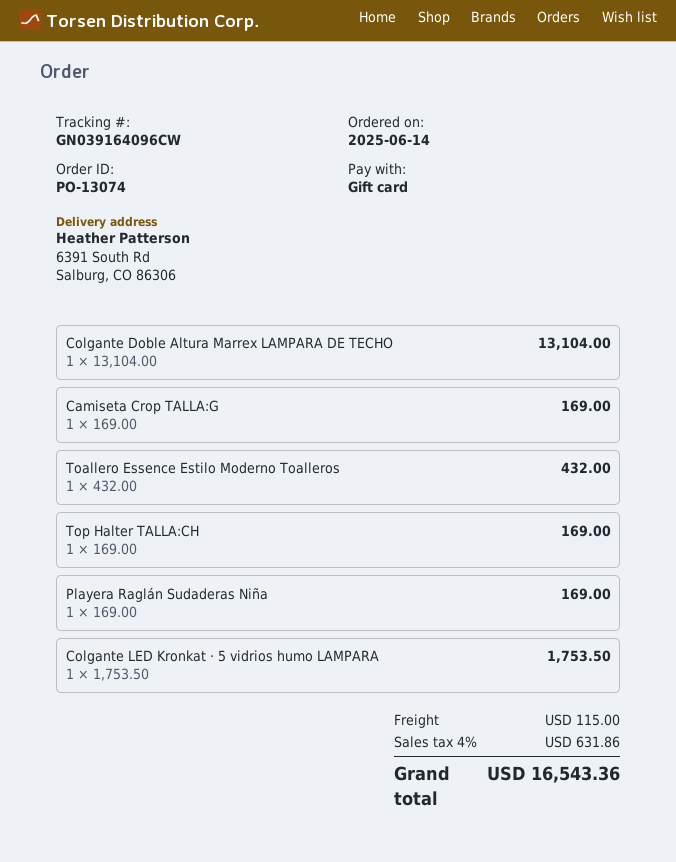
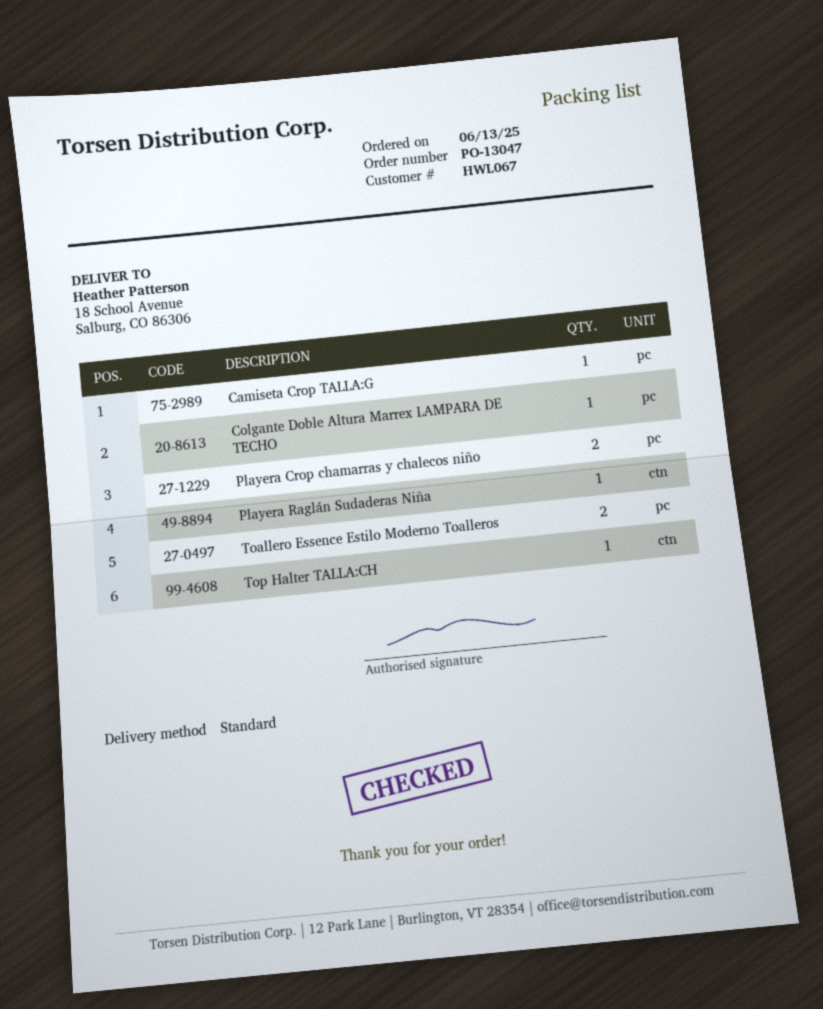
order number: PO-13074 -> PO-13047
order date: 2025-06-14 -> 2025-06-13
ship to: 6391 South Rd, Salburg, CO 86306 -> 18 School Avenue, Salburg, CO 86306
Toallero Essence Estilo Moderno Toalleros: 1 -> 2
Colgante LED Kronkat · 5 vidrios humo LAMPARA: 1 -> none
Playera Crop chamarras y chalecos niño: none -> 2

